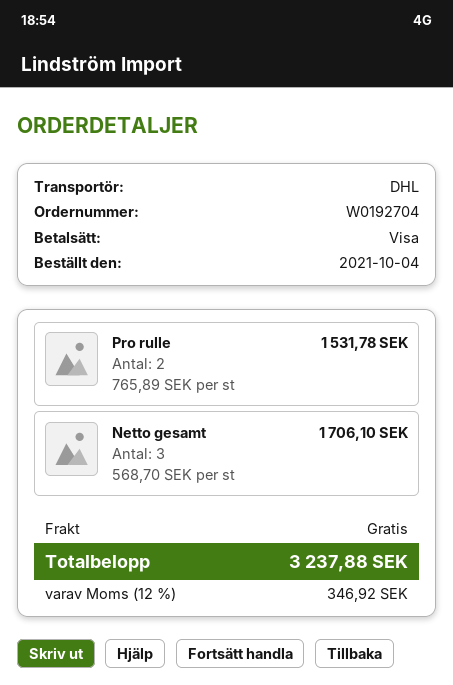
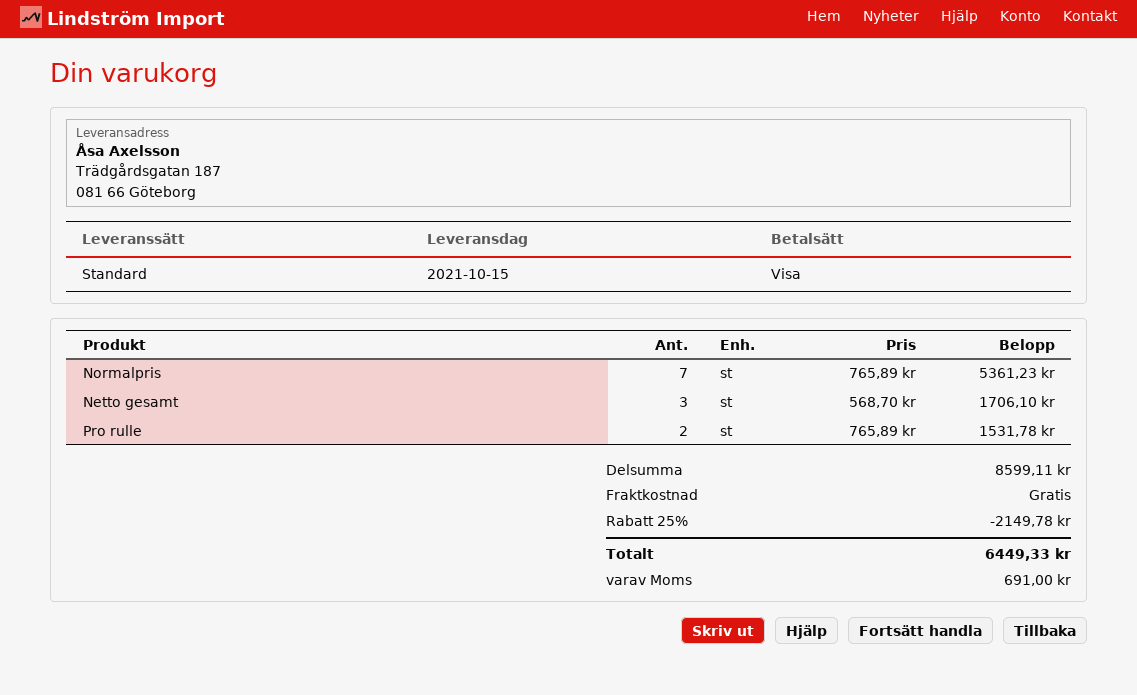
shipping method: DHL -> standard
Normalpris: none -> 7 x 765.89 = 5361.23
discount: none -> 25% = 2149.78
tax: 346.92 -> 691.00
total: 3237.88 -> 6449.33

